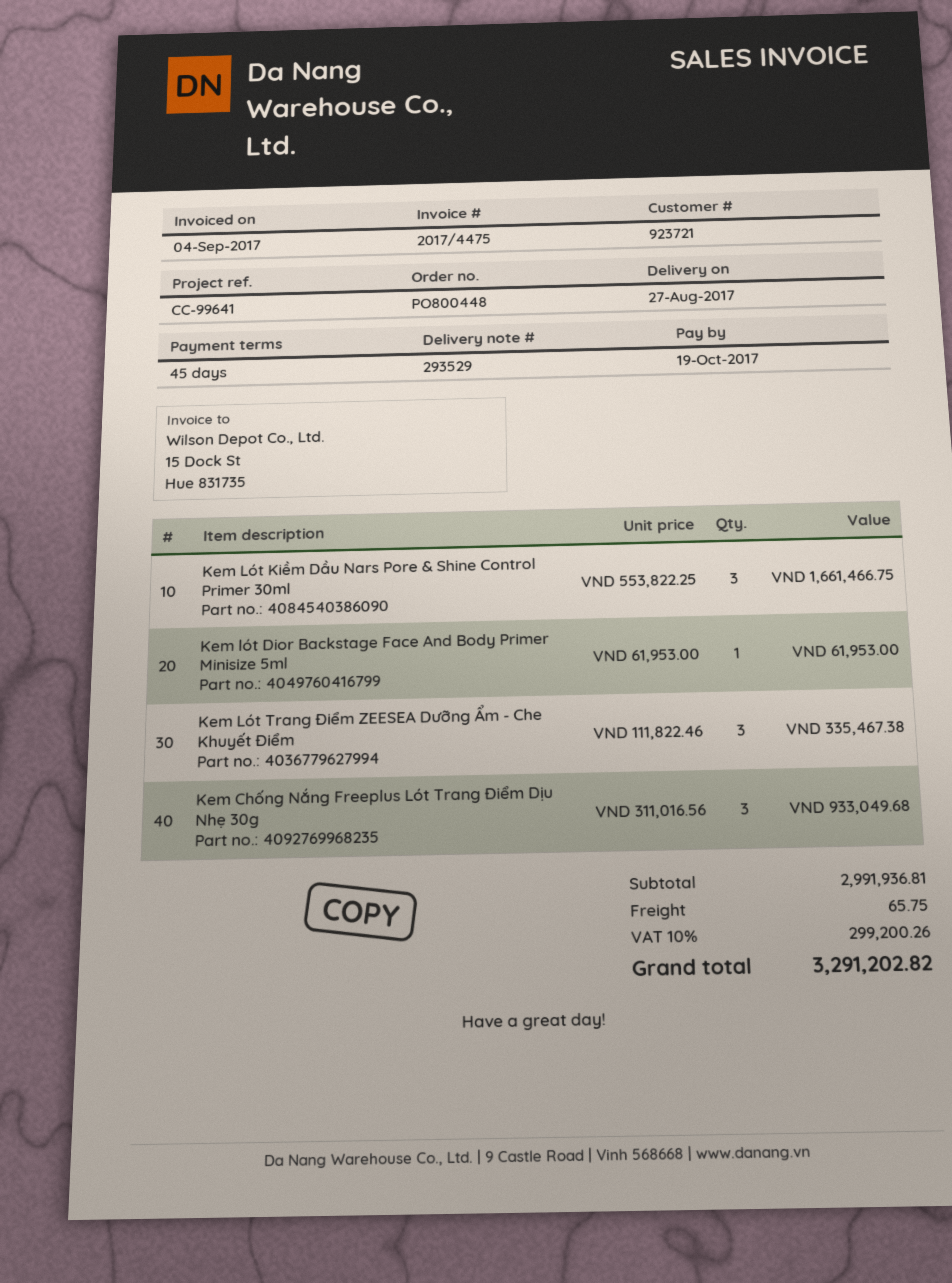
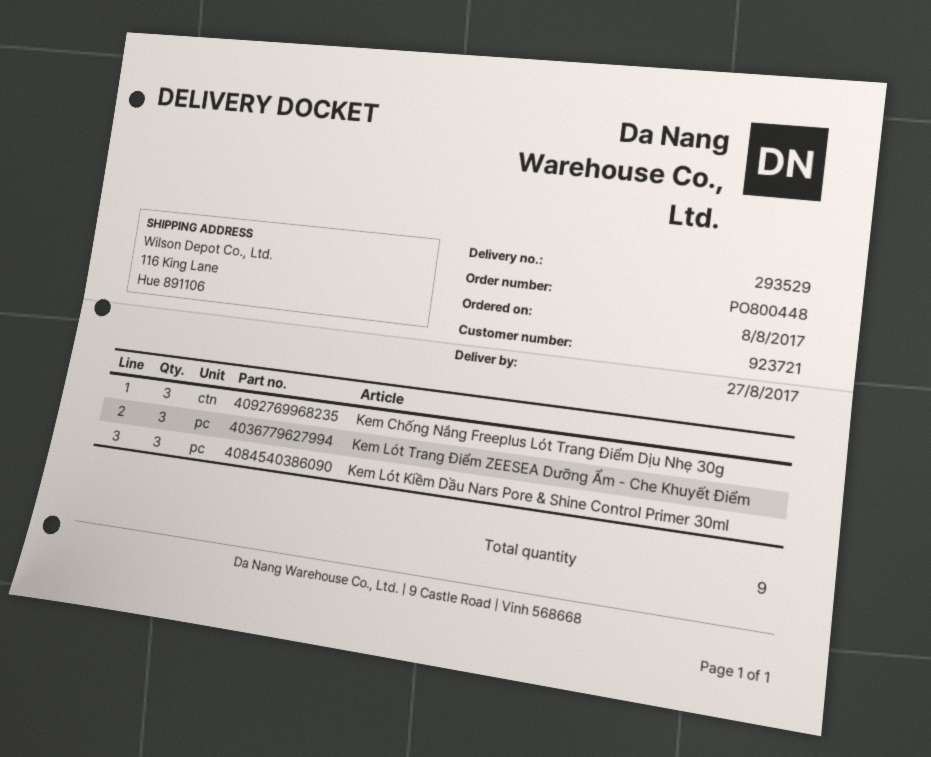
Kem lót Dior Backstage Face And Body Primer Minisize 5ml: 1 -> none

